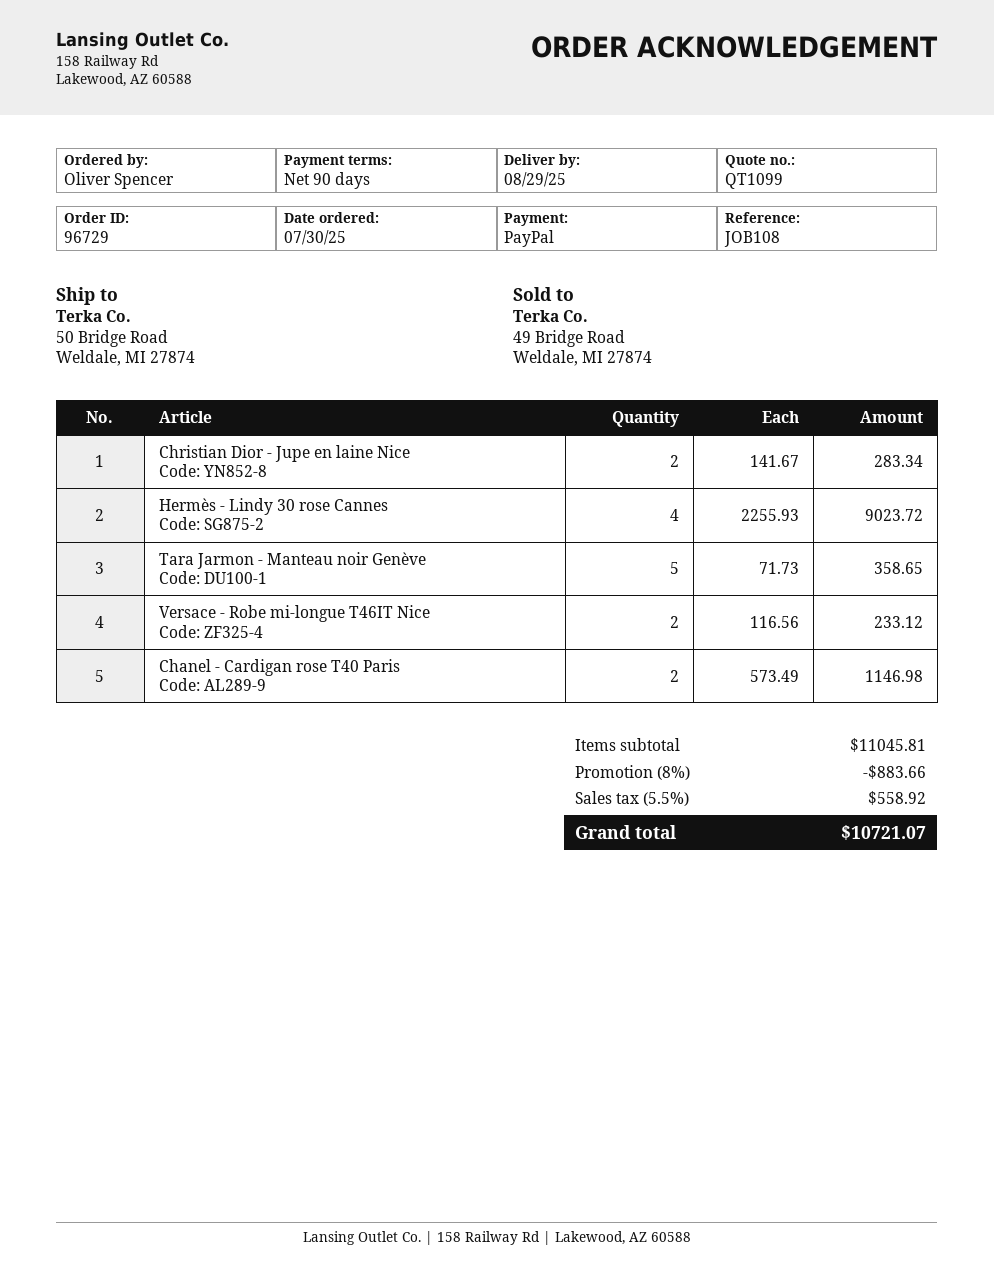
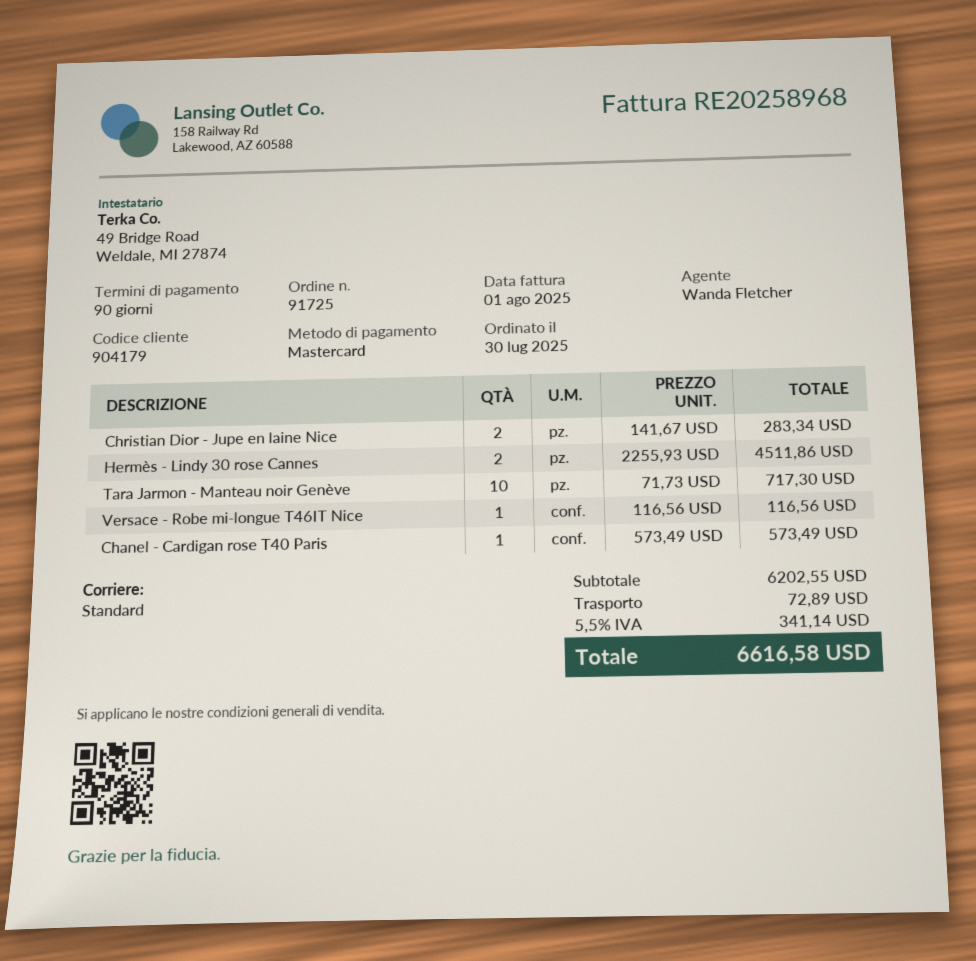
order number: 96729 -> 91725
payment method: PayPal -> Mastercard
Hermès - Lindy 30 rose Cannes: 4 x 2255.93 = 9023.72 -> 2 x 2255.93 = 4511.86
Tara Jarmon - Manteau noir Genève: 5 x 71.73 = 358.65 -> 10 x 71.73 = 717.30
Versace - Robe mi-longue T46IT Nice: 2 x 116.56 = 233.12 -> 1 x 116.56 = 116.56
Chanel - Cardigan rose T40 Paris: 2 x 573.49 = 1146.98 -> 1 x 573.49 = 573.49
subtotal: 11045.81 -> 6202.55
discount: 8% = 883.66 -> none
shipping: none -> 72.89
tax: 5.5% = 558.92 -> 5.5% = 341.14
total: 10721.07 -> 6616.58

